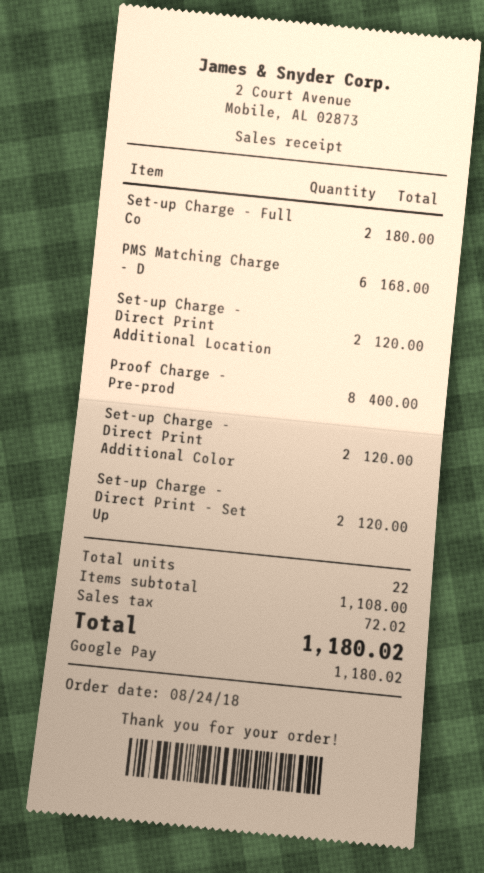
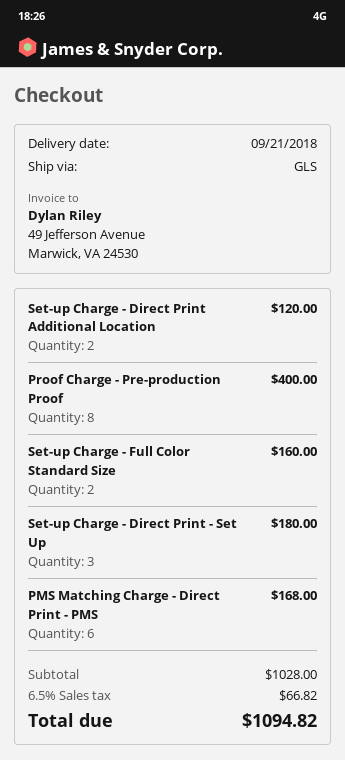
Set-up Charge - Full Co: 2 for 180.00 -> 2 for 160.00
Set-up Charge - Direct Print Additional Color: 2 for 120.00 -> none
Set-up Charge - Direct Print - Set Up: 2 for 120.00 -> 3 for 180.00
subtotal: 1108.00 -> 1028.00
tax: 72.02 -> 66.82
total: 1180.02 -> 1094.82

